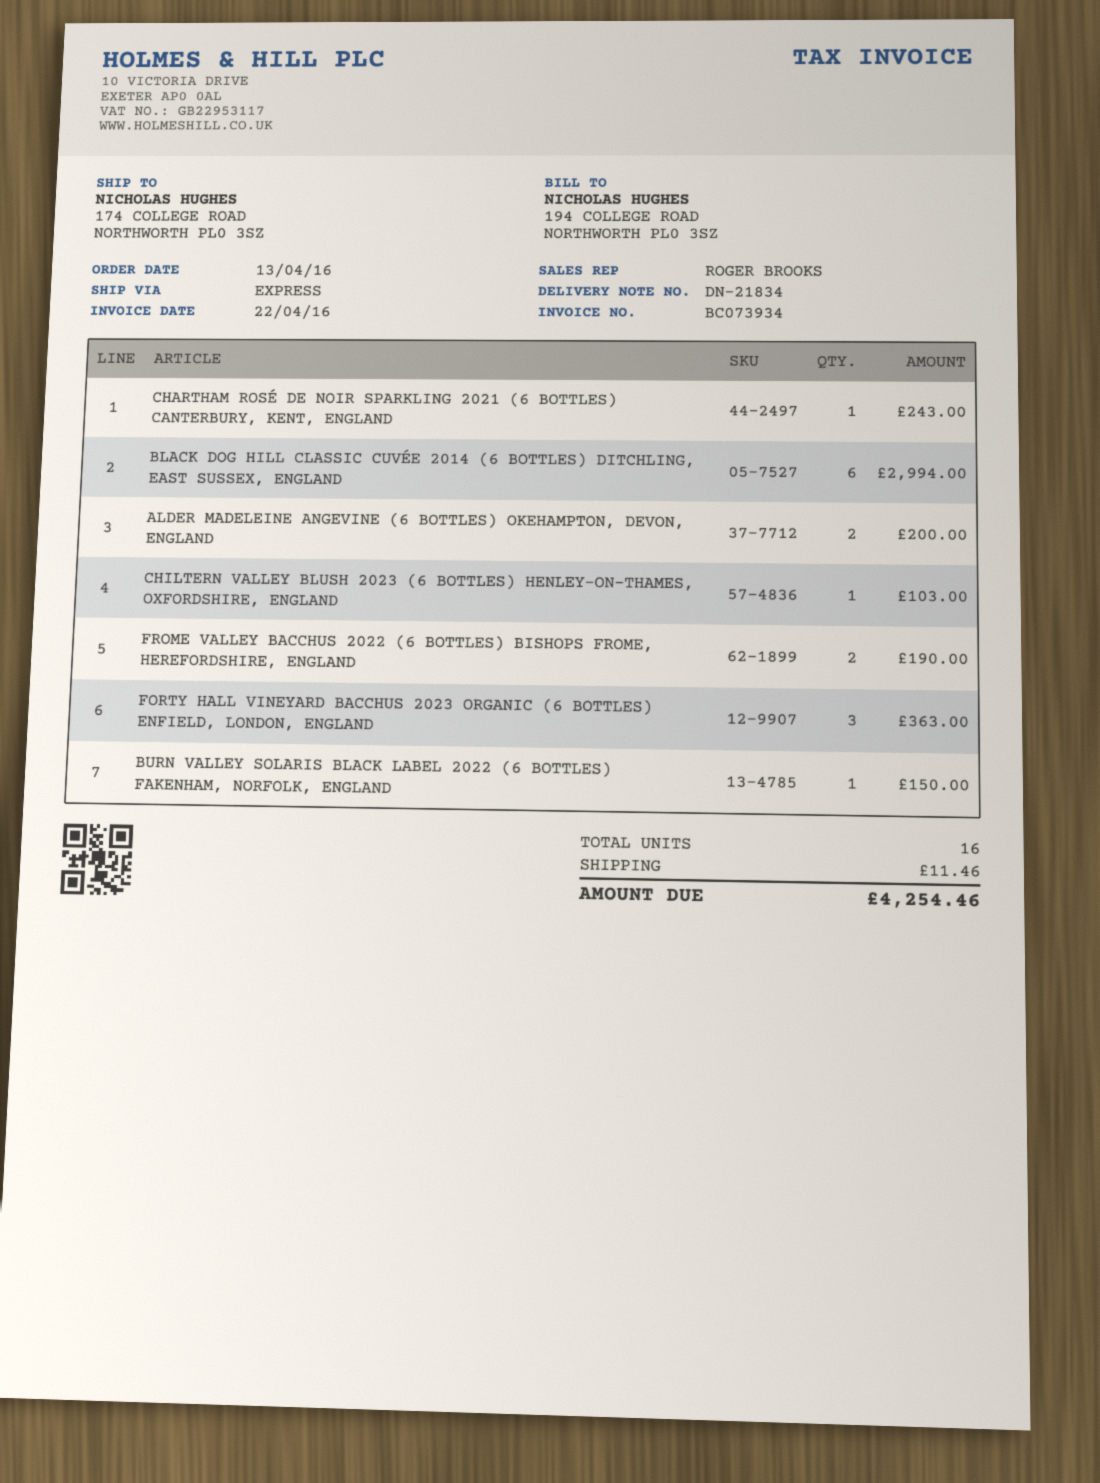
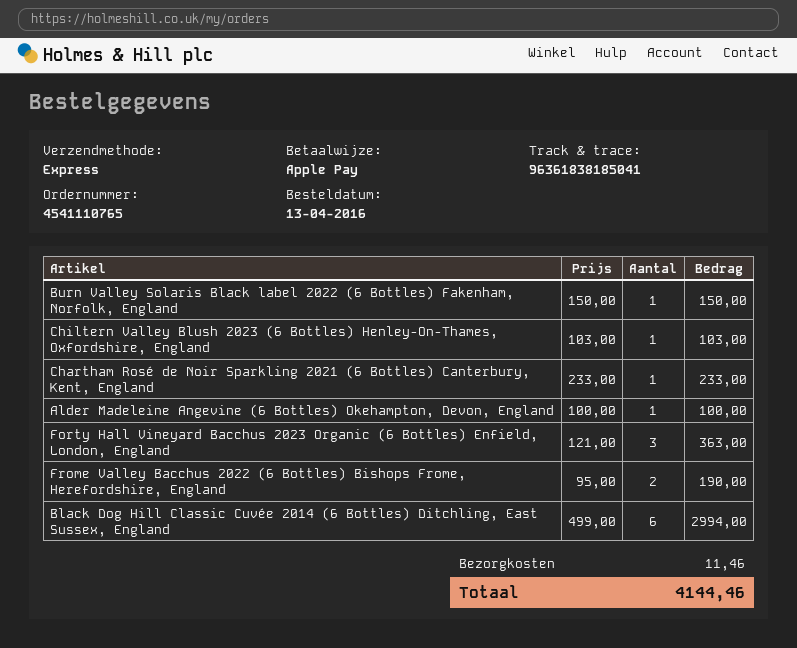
CHARTHAM ROSÉ DE NOIR SPARKLING 2021 (6 BOTTLES) CANTERBURY, KENT, ENGLAND: 1 for 243.00 -> 1 for 233.00
ALDER MADELEINE ANGEVINE (6 BOTTLES) OKEHAMPTON, DEVON, ENGLAND: 2 for 200.00 -> 1 for 100.00
total: 4254.46 -> 4144.46

